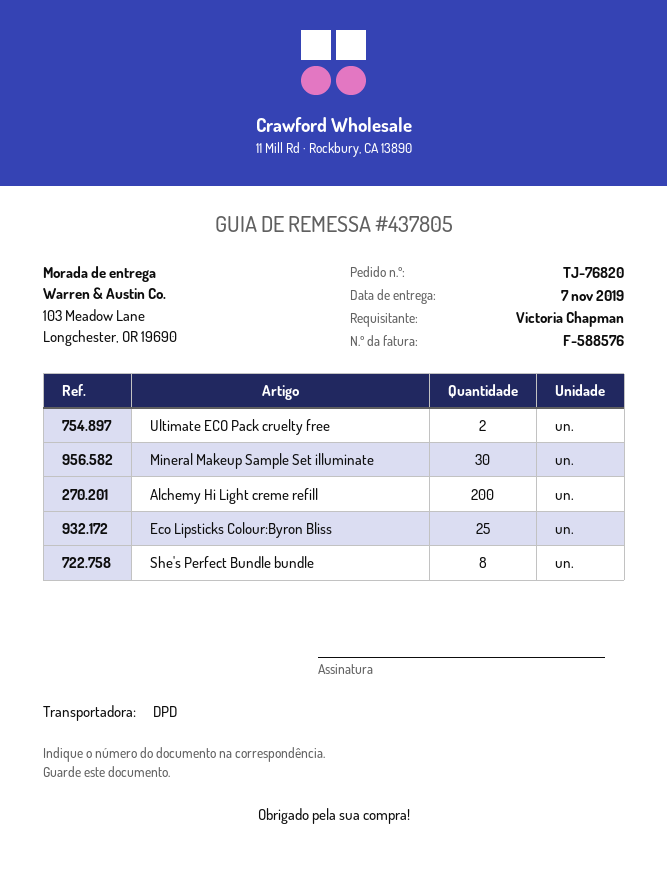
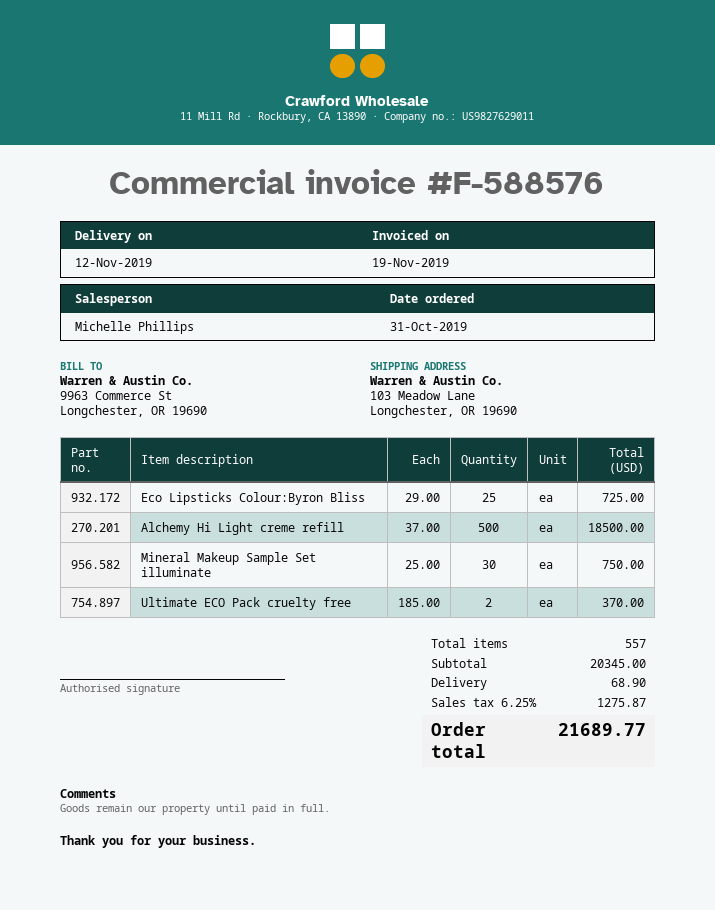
delivery date: 2019-11-07 -> 2019-11-12
Alchemy Hi Light creme refill: 200 -> 500
She's Perfect Bundle bundle: 8 -> none

